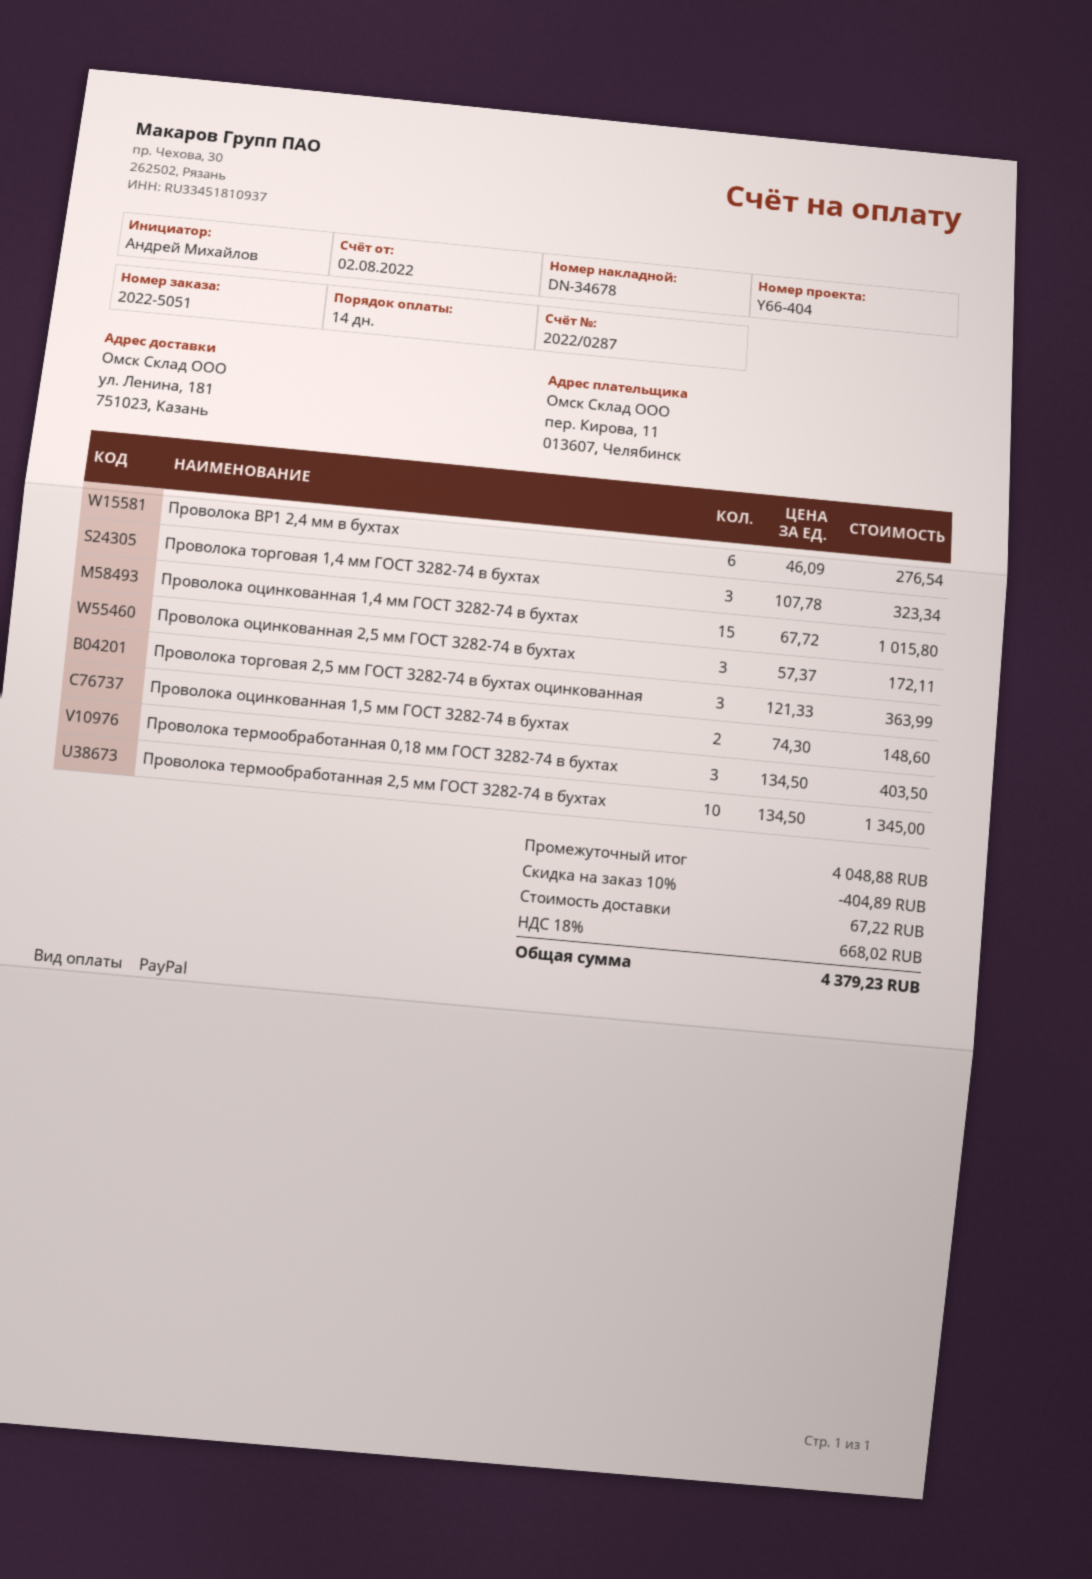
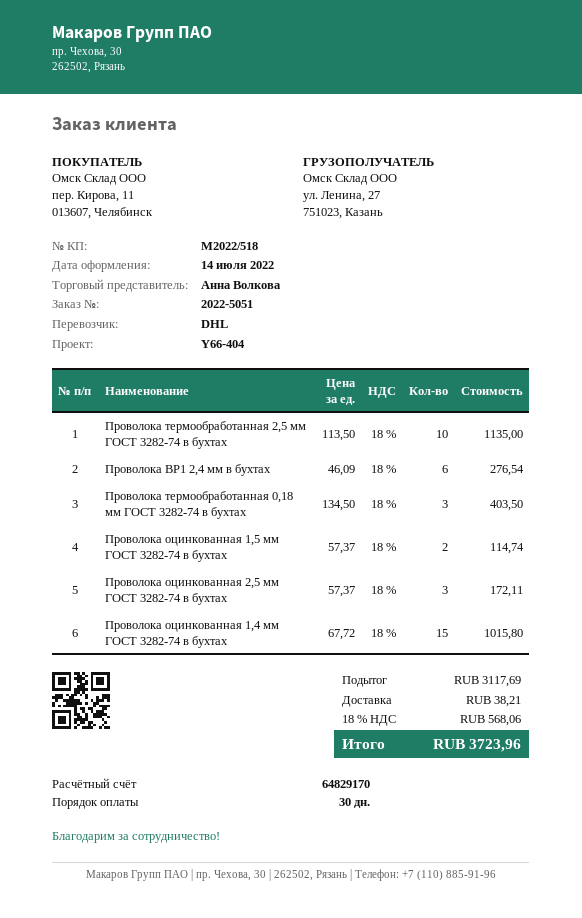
payment terms: 14 days -> 30 days
ship to: ул. Ленина, 181, 751023, Казань -> ул. Ленина, 27, 751023, Казань
Проволока торговая 1,4 мм ГОСТ 3282-74 в бухтах: 3 x 107.78 = 323.34 -> none
Проволока торговая 2,5 мм ГОСТ 3282-74 в бухтах оцинкованная: 3 x 121.33 = 363.99 -> none
Проволока оцинкованная 1,5 мм ГОСТ 3282-74 в бухтах: 2 x 74.30 = 148.60 -> 2 x 57.37 = 114.74
Проволока термообработанная 2,5 мм ГОСТ 3282-74 в бухтах: 10 x 134.50 = 1345.00 -> 10 x 113.50 = 1135.00
subtotal: 4048.88 -> 3117.69
discount: 10% = 404.89 -> none
shipping: 67.22 -> 38.21
tax: 18% = 668.02 -> 18% = 568.06
total: 4379.23 -> 3723.96

